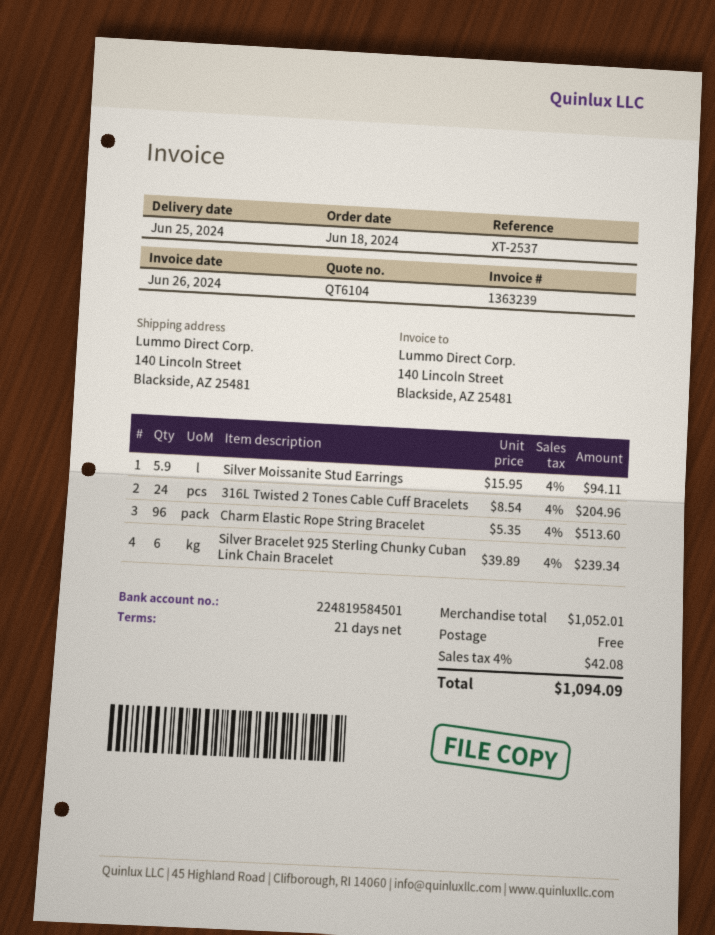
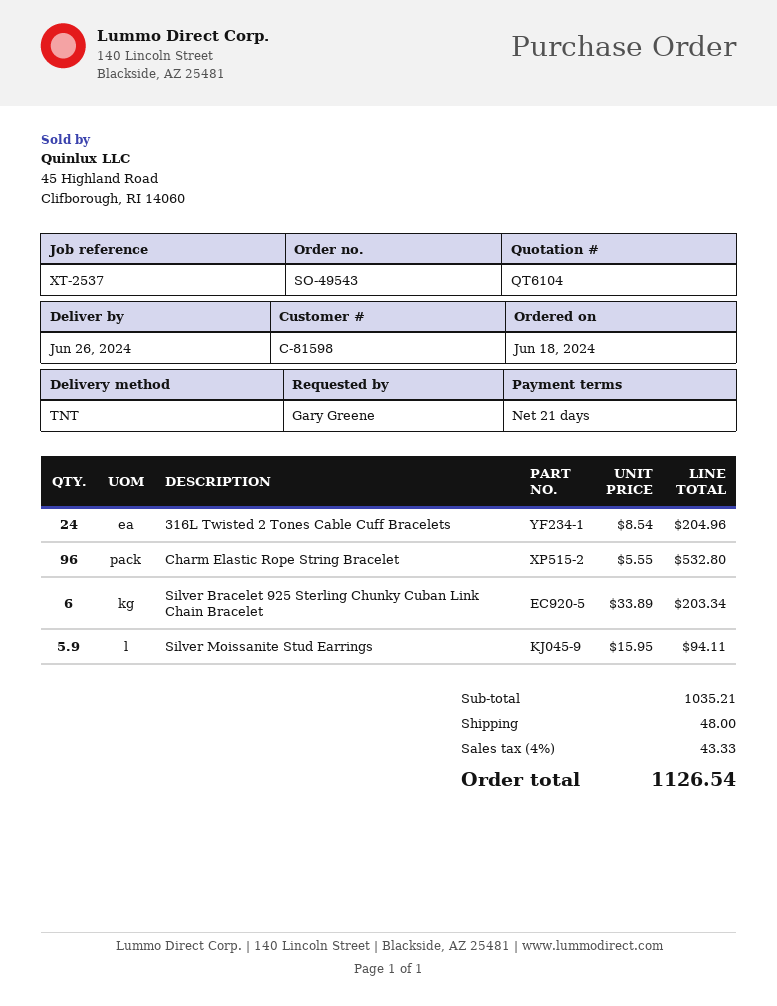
delivery date: 2024-06-25 -> 2024-06-26
Charm Elastic Rope String Bracelet: 96 x 5.35 = 513.60 -> 96 x 5.55 = 532.80
Silver Bracelet 925 Sterling Chunky Cuban Link Chain Bracelet: 6 x 39.89 = 239.34 -> 6 x 33.89 = 203.34
subtotal: 1052.01 -> 1035.21
shipping: 0.00 -> 48.00
tax: 4% = 42.08 -> 4% = 43.33
total: 1094.09 -> 1126.54

